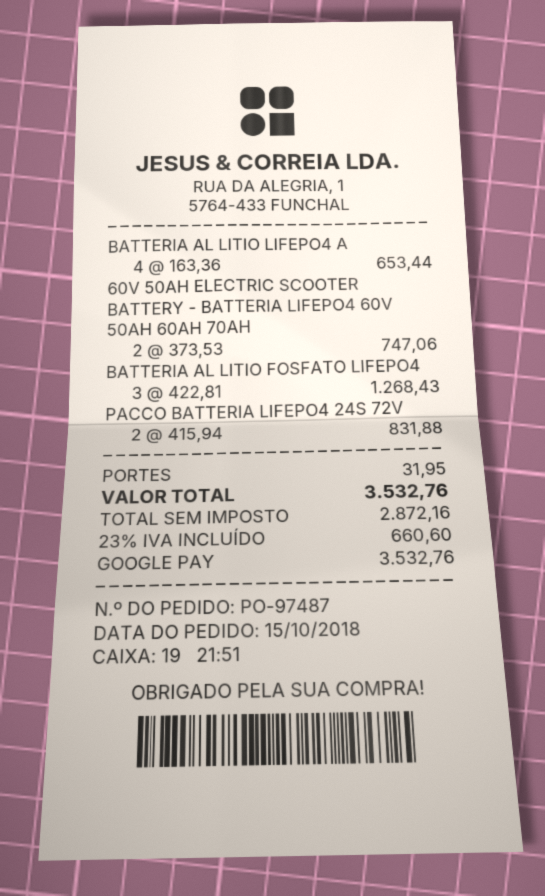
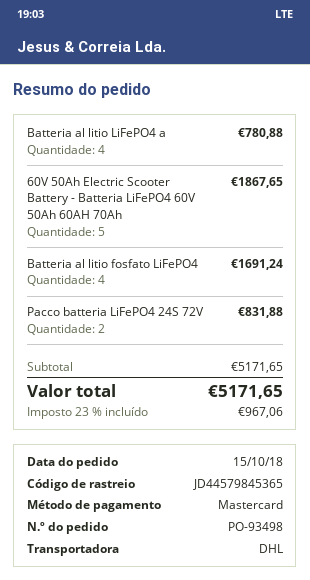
order number: PO-97487 -> PO-93498
payment method: Google Pay -> Mastercard
BATTERIA AL LITIO LIFEPO4 A: 4 for 653.44 -> 4 for 780.88
60V 50AH ELECTRIC SCOOTER BATTERY - BATTERIA LIFEPO4 60V 50AH 60AH 70AH: 2 for 747.06 -> 5 for 1867.65
BATTERIA AL LITIO FOSFATO LIFEPO4: 3 for 1268.43 -> 4 for 1691.24
shipping: 31.95 -> none
tax: 23% = 660.60 -> 23% = 967.06
total: 3532.76 -> 5171.65

